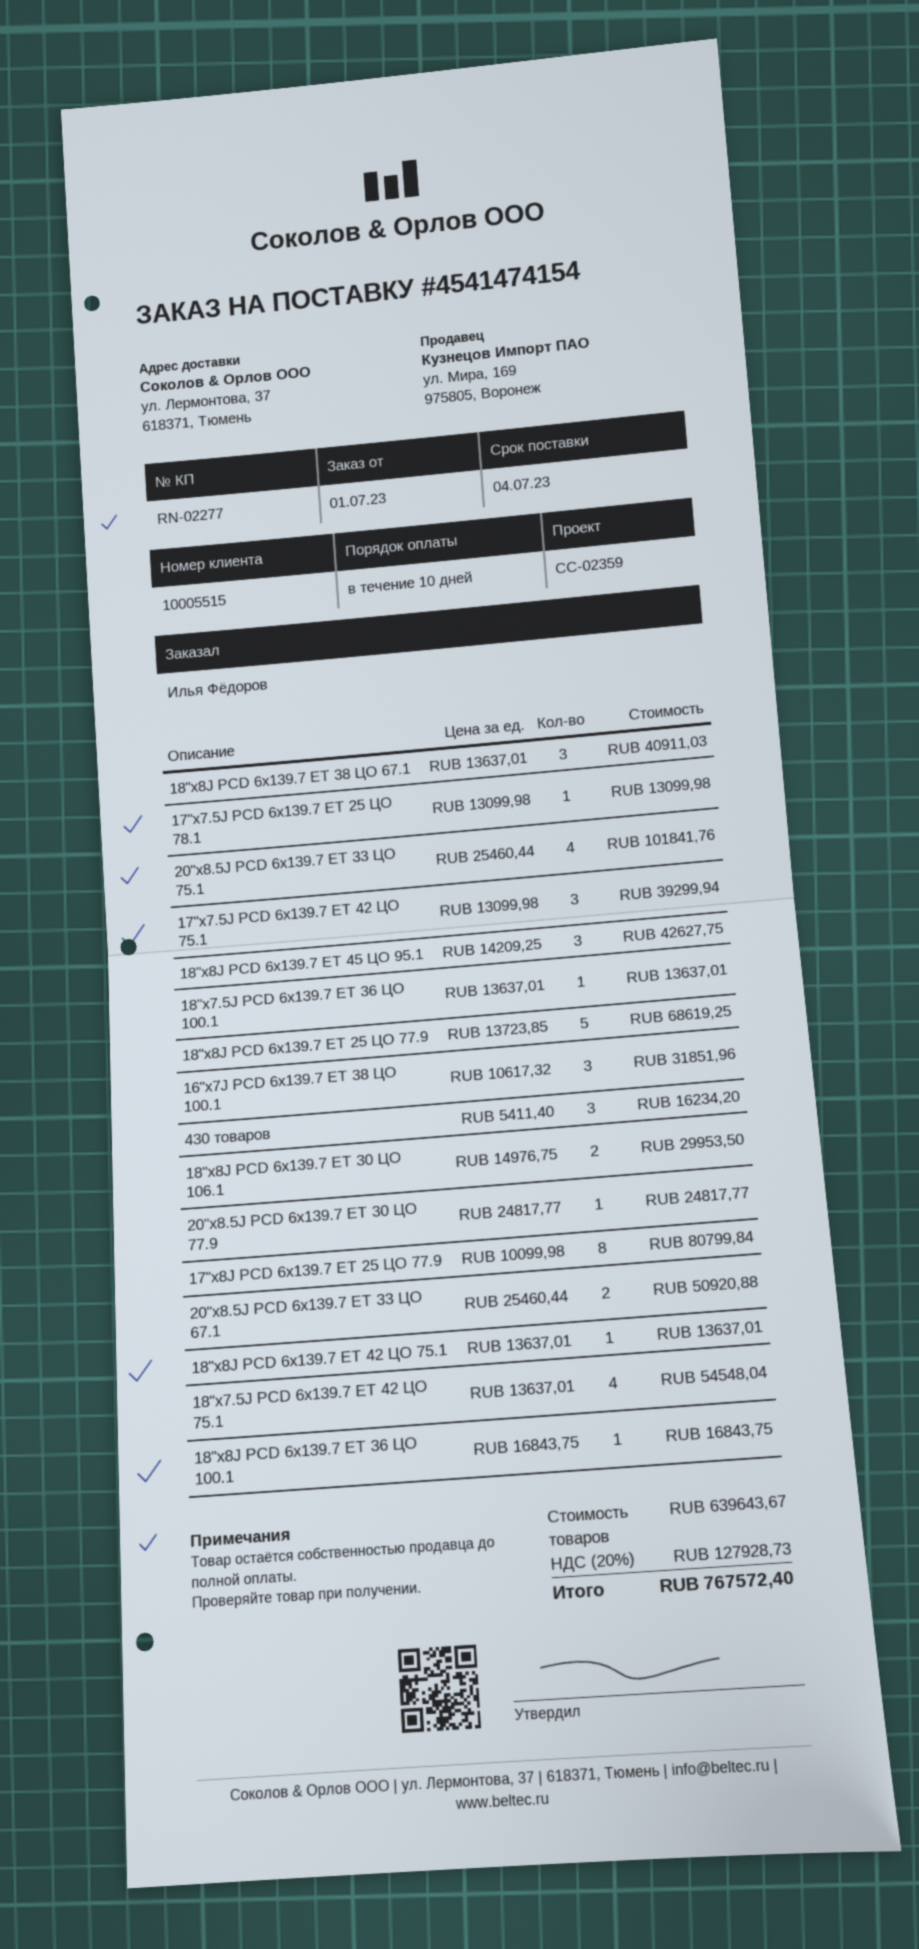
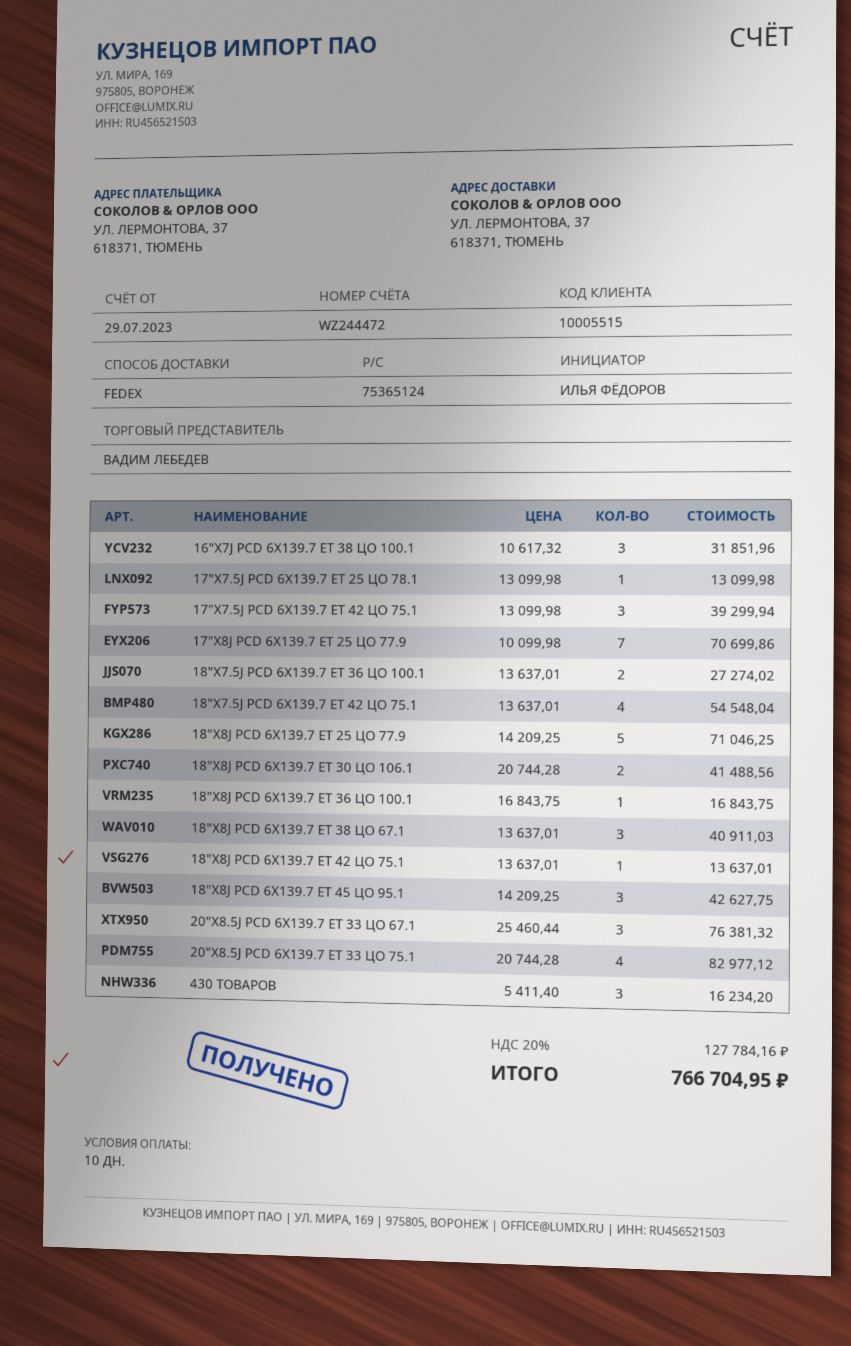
20"x8.5J PCD 6x139.7 ЕТ 33 ЦО 75.1: 4 x 25460.44 = 101841.76 -> 4 x 20744.28 = 82977.12
18"x7.5J PCD 6x139.7 ЕТ 36 ЦО 100.1: 1 x 13637.01 = 13637.01 -> 2 x 13637.01 = 27274.02
18"x8J PCD 6x139.7 ЕТ 25 ЦО 77.9: 5 x 13723.85 = 68619.25 -> 5 x 14209.25 = 71046.25
18"x8J PCD 6x139.7 ЕТ 30 ЦО 106.1: 2 x 14976.75 = 29953.50 -> 2 x 20744.28 = 41488.56
20"x8.5J PCD 6x139.7 ЕТ 30 ЦО 77.9: 1 x 24817.77 = 24817.77 -> none
17"x8J PCD 6x139.7 ЕТ 25 ЦО 77.9: 8 x 10099.98 = 80799.84 -> 7 x 10099.98 = 70699.86
20"x8.5J PCD 6x139.7 ЕТ 33 ЦО 67.1: 2 x 25460.44 = 50920.88 -> 3 x 25460.44 = 76381.32
tax: 20% = 127928.73 -> 20% = 127784.16
total: 767572.40 -> 766704.95

